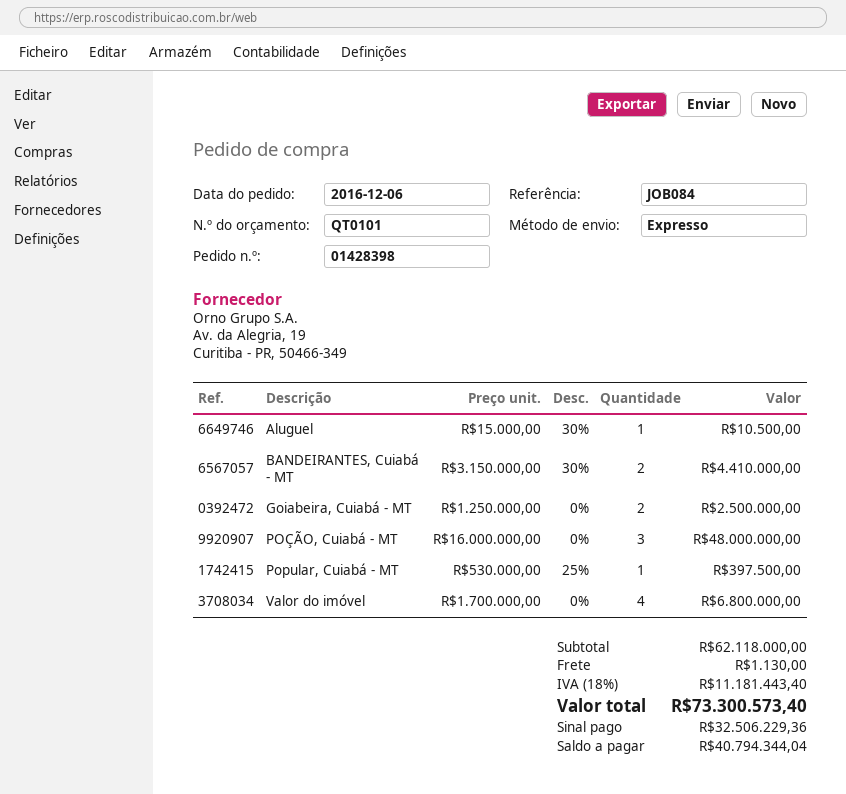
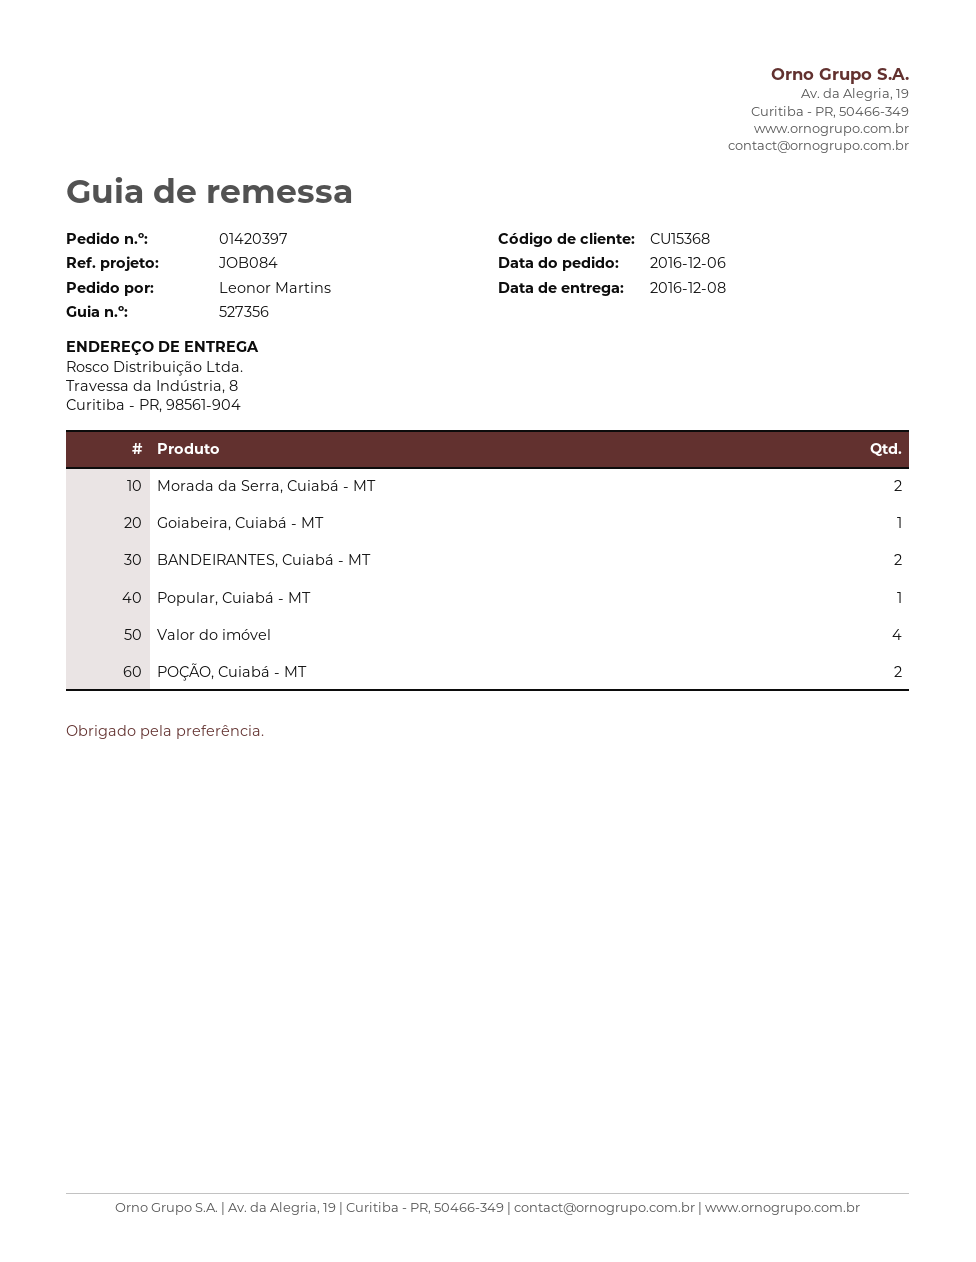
order number: 01428398 -> 01420397
Aluguel: 1 -> none
Goiabeira, Cuiabá - MT: 2 -> 1
POÇÃO, Cuiabá - MT: 3 -> 2
Morada da Serra, Cuiabá - MT: none -> 2

